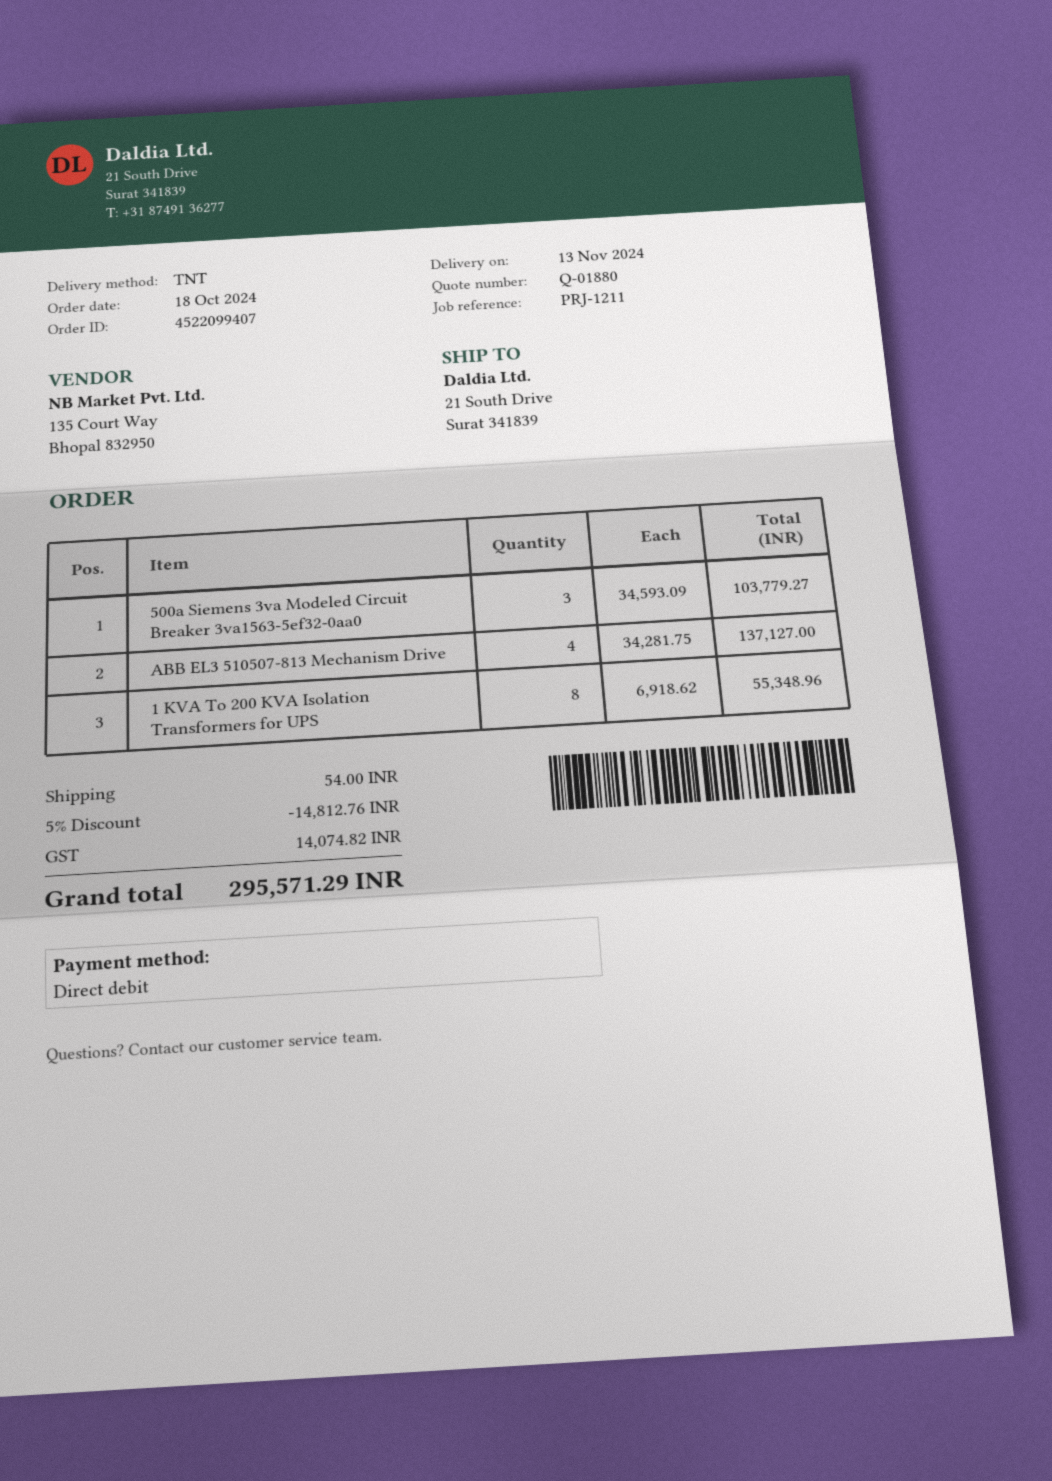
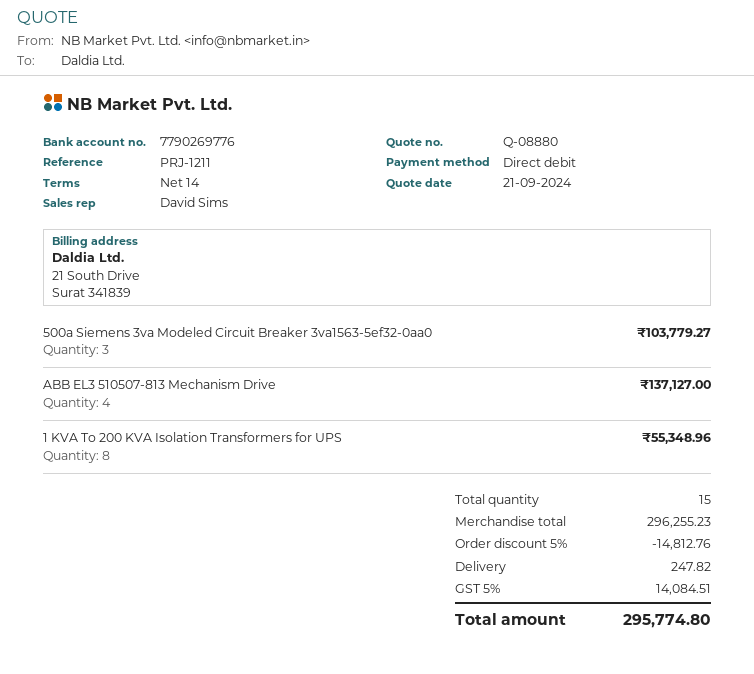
quote number: Q-01880 -> Q-08880
shipping: 54.00 -> 247.82
tax: 14074.82 -> 14084.51
total: 295571.29 -> 295774.80

